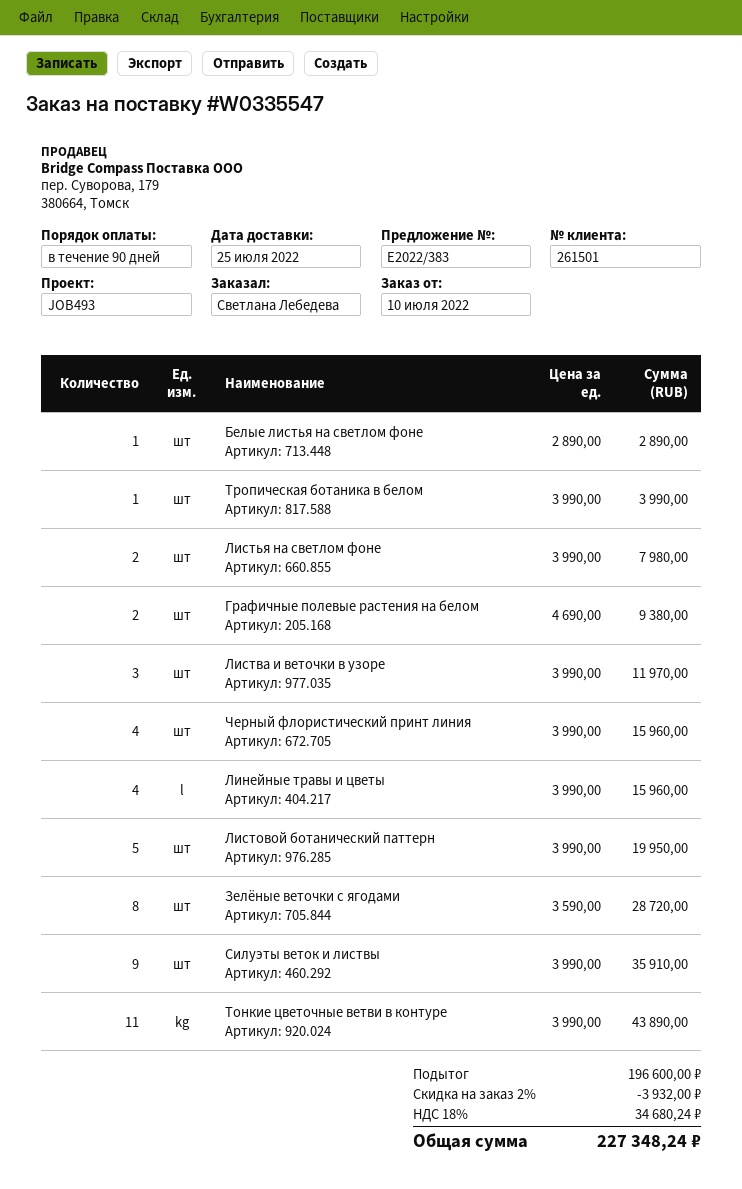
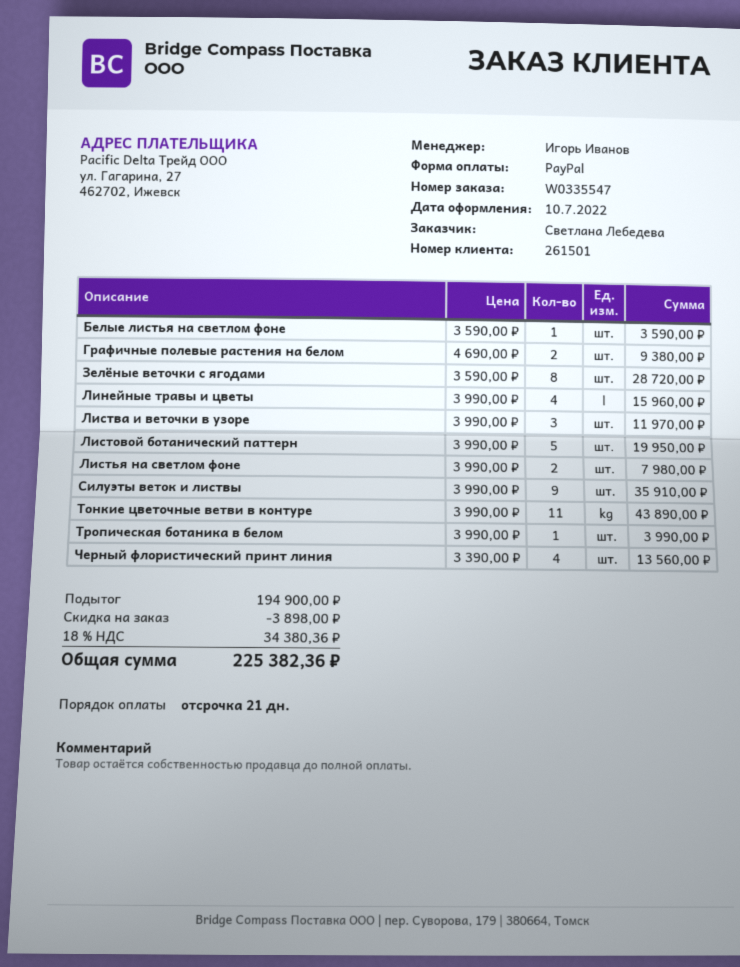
payment terms: 90 days -> 21 days
Белые листья на светлом фоне: 1 x 2890.00 = 2890.00 -> 1 x 3590.00 = 3590.00
Черный флористический принт линия: 4 x 3990.00 = 15960.00 -> 4 x 3390.00 = 13560.00
subtotal: 196600.00 -> 194900.00
discount: 3932.00 -> 3898.00
tax: 18% = 34680.24 -> 18% = 34380.36
total: 227348.24 -> 225382.36

